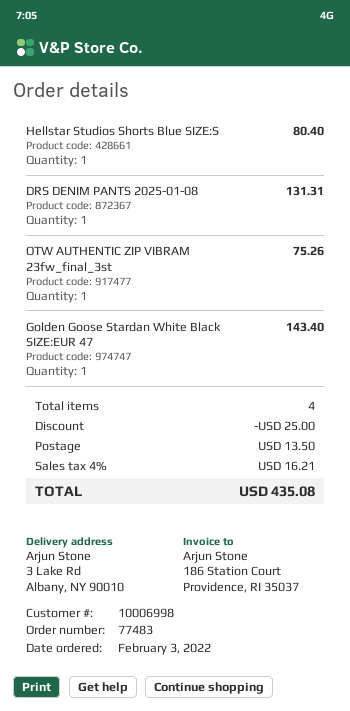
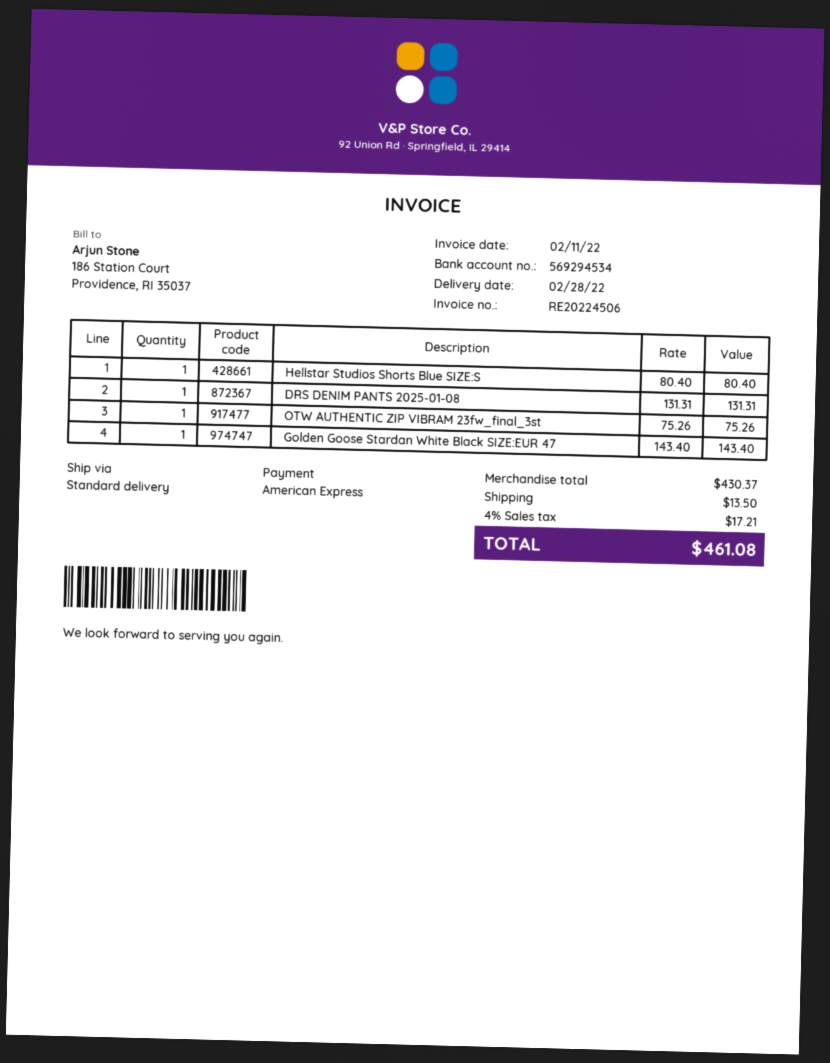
discount: 25.00 -> none
tax: 4% = 16.21 -> 4% = 17.21
total: 435.08 -> 461.08

